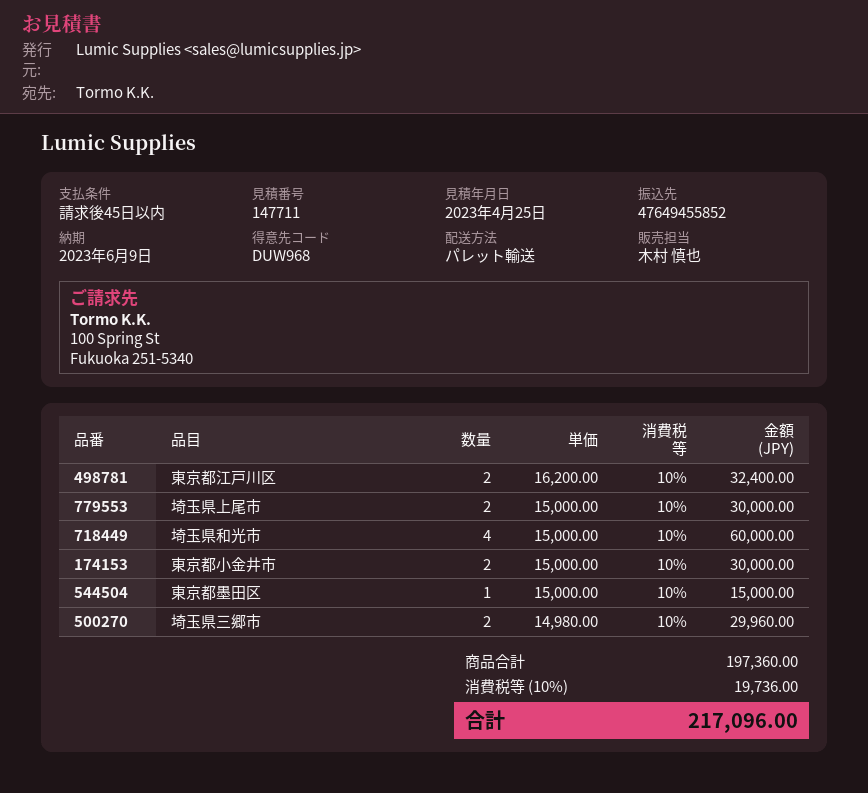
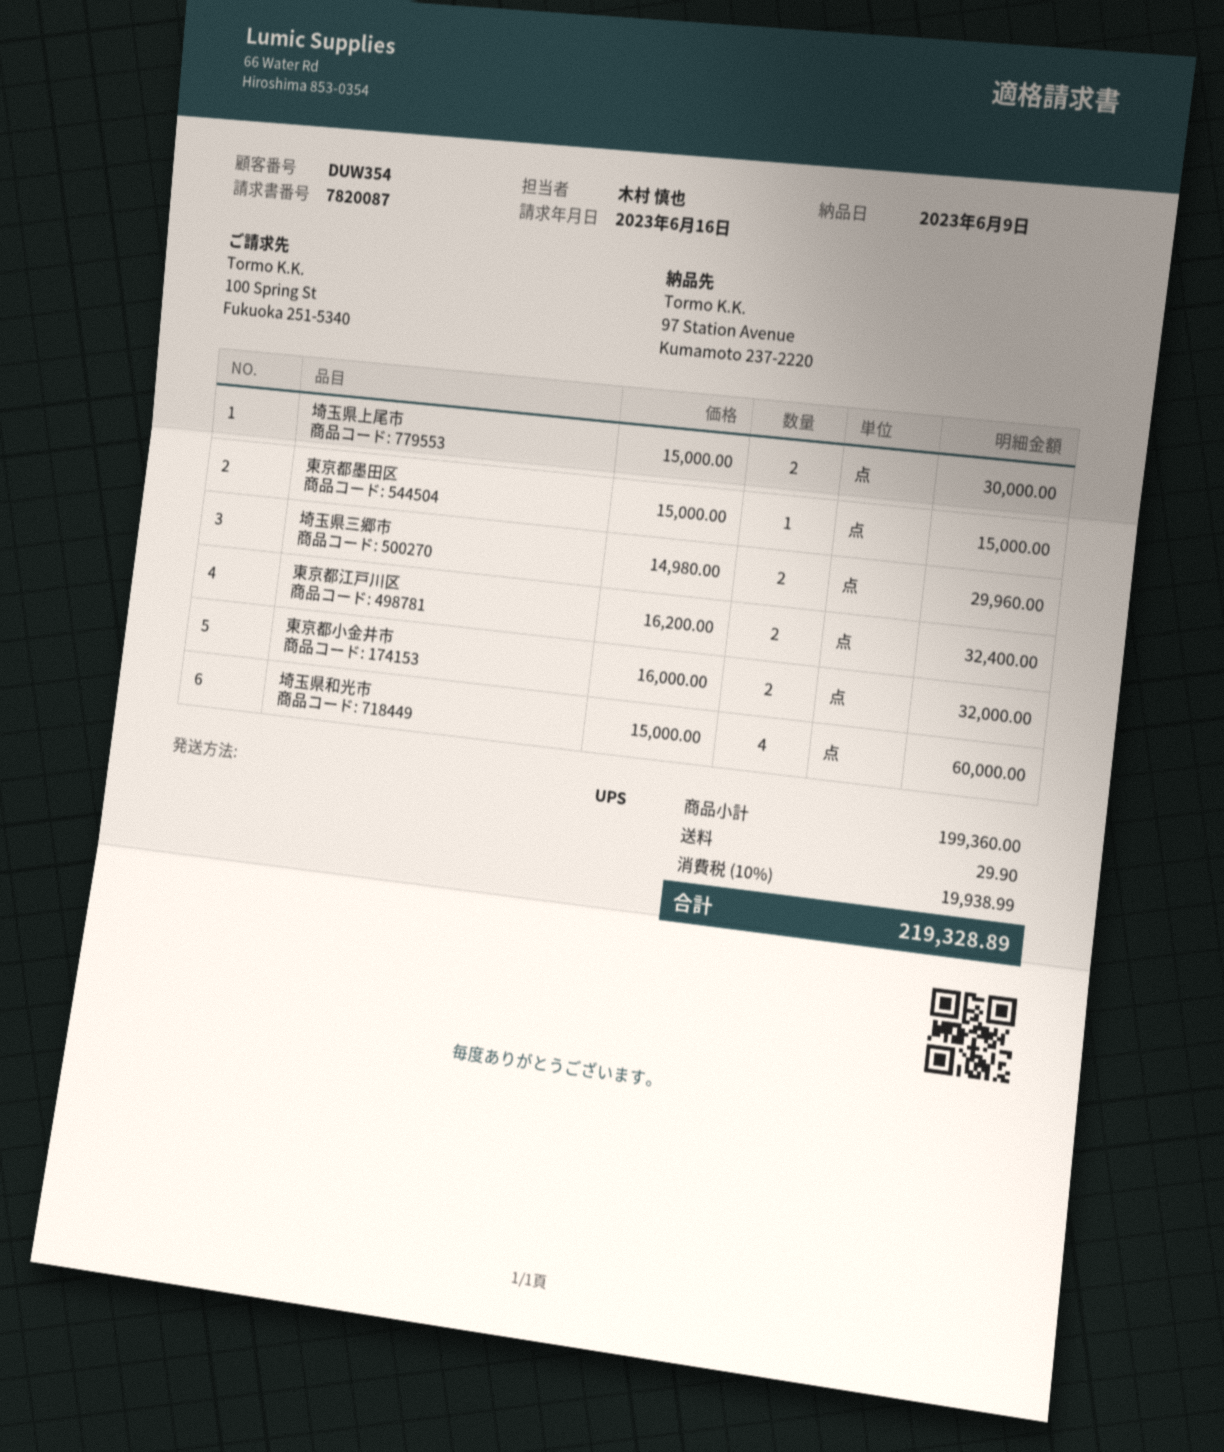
customer number: DUW968 -> DUW354
shipping method: pallet freight -> UPS
東京都小金井市: 2 x 15000.00 = 30000.00 -> 2 x 16000.00 = 32000.00
subtotal: 197360.00 -> 199360.00
shipping: none -> 29.90
tax: 10% = 19736.00 -> 10% = 19938.99
total: 217096.00 -> 219328.89

